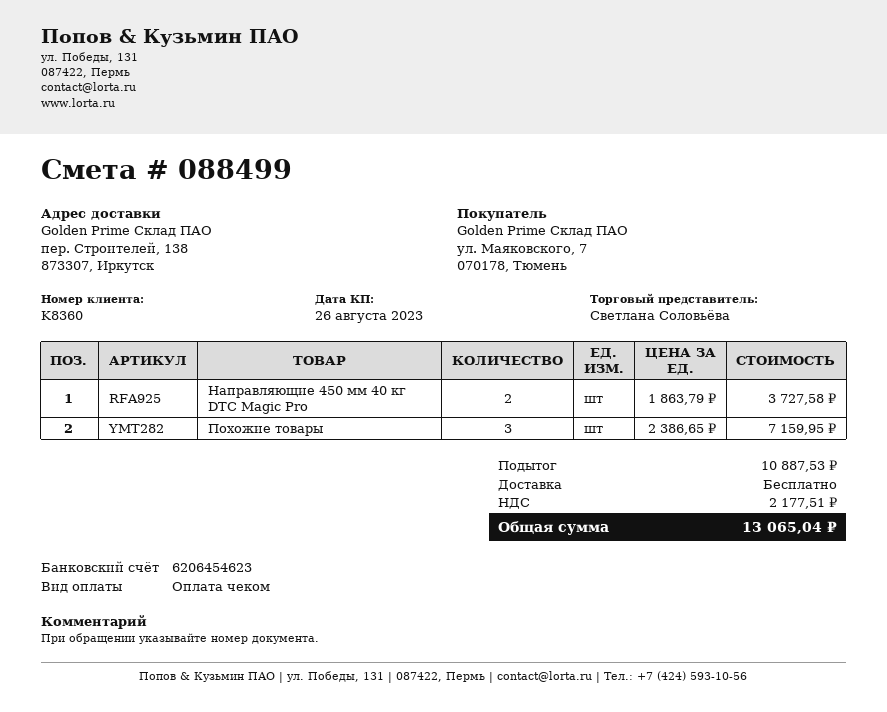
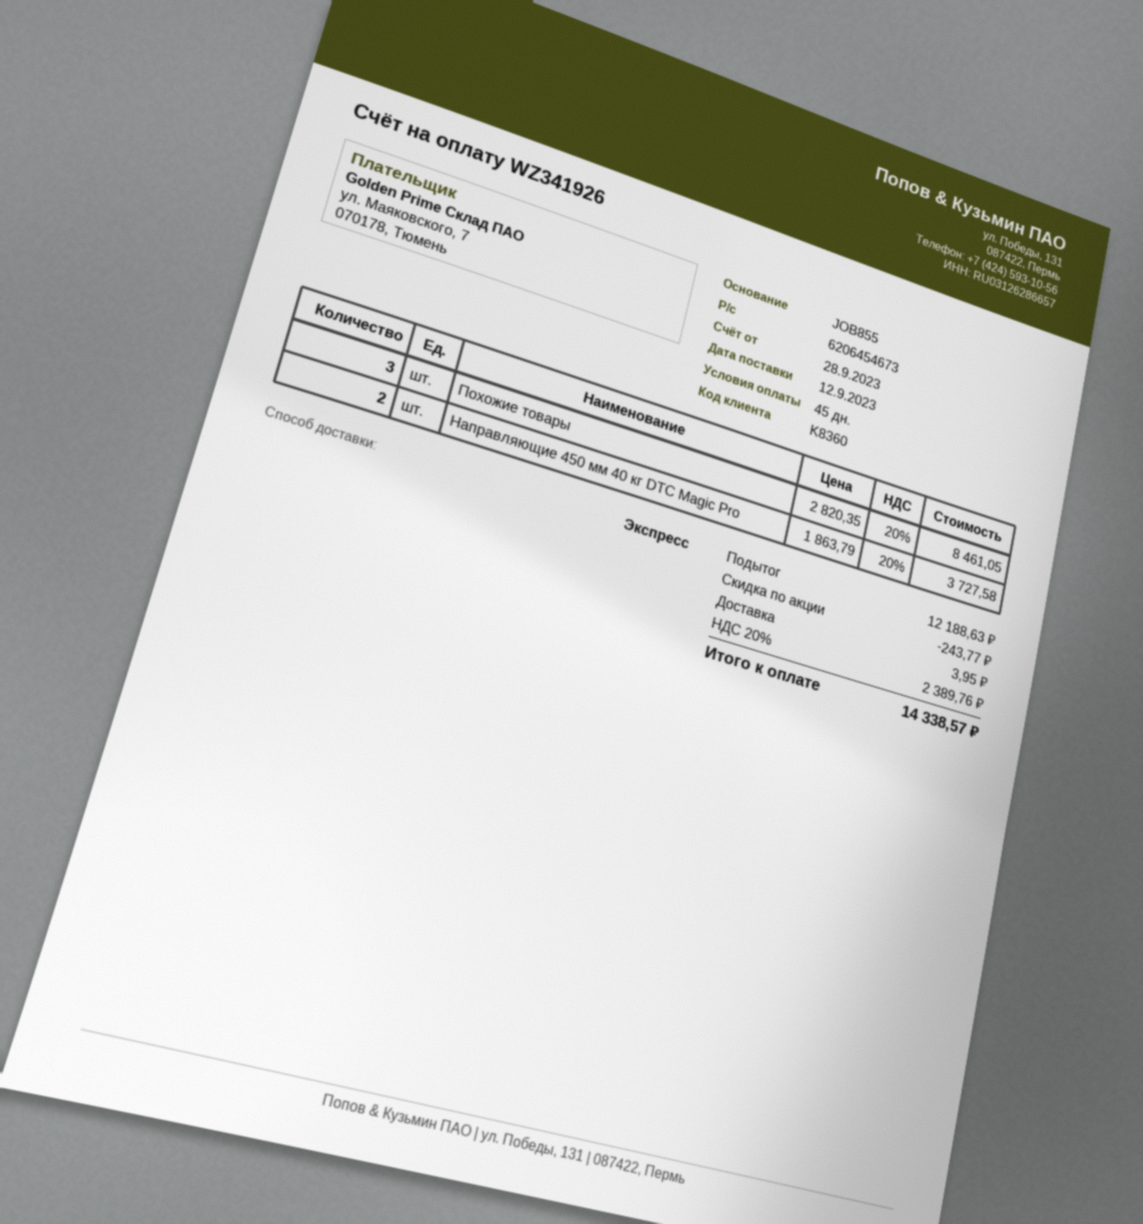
bank account: 6206454623 -> 6206454673
Похожие товары: 3 x 2386.65 = 7159.95 -> 3 x 2820.35 = 8461.05
subtotal: 10887.53 -> 12188.63
discount: none -> 243.77
shipping: 0.00 -> 3.95
tax: 2177.51 -> 2389.76
total: 13065.04 -> 14338.57

